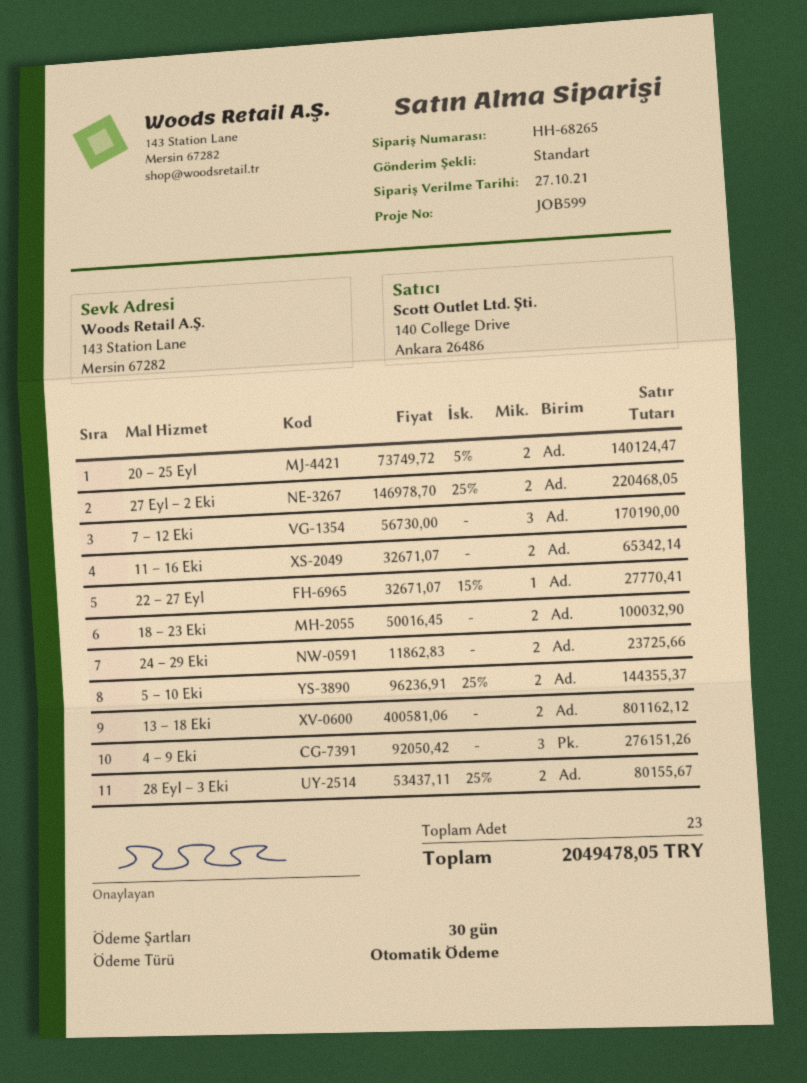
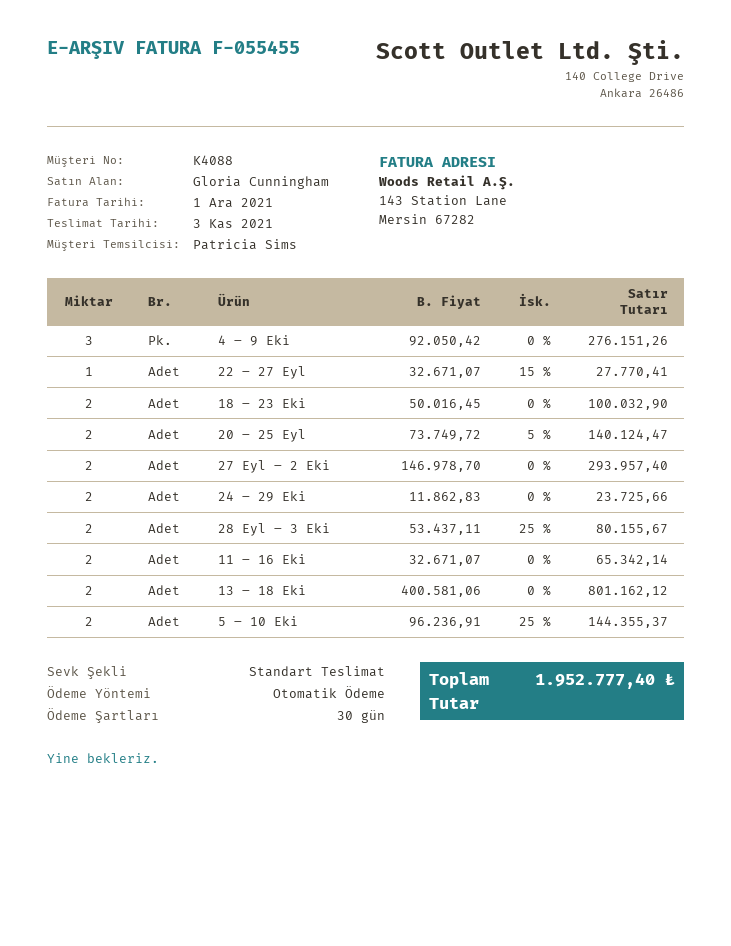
27 Eyl – 2 Eki: 2 x 146978.70 - 25% = 220468.05 -> 2 x 146978.70 = 293957.40
7 – 12 Eki: 3 x 56730.00 = 170190.00 -> none
total: 2049478.05 -> 1952777.40

